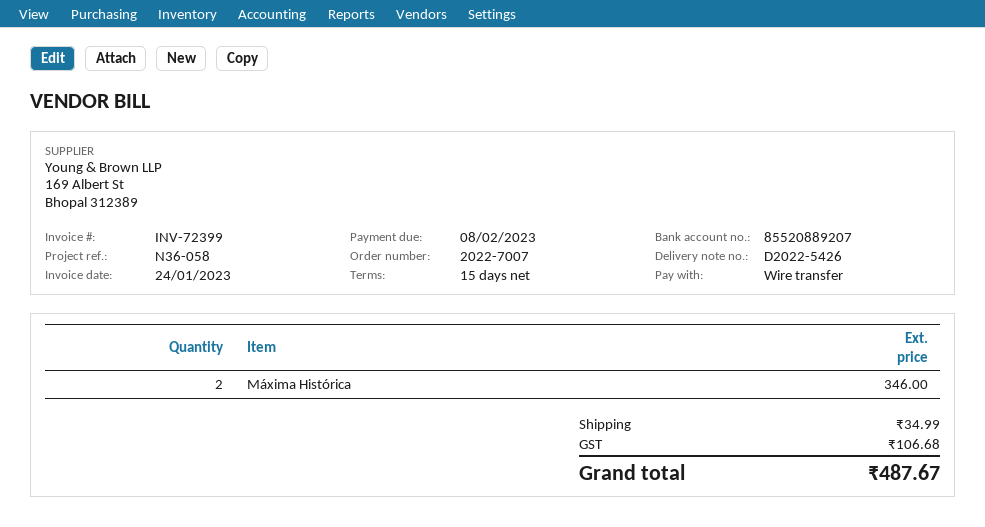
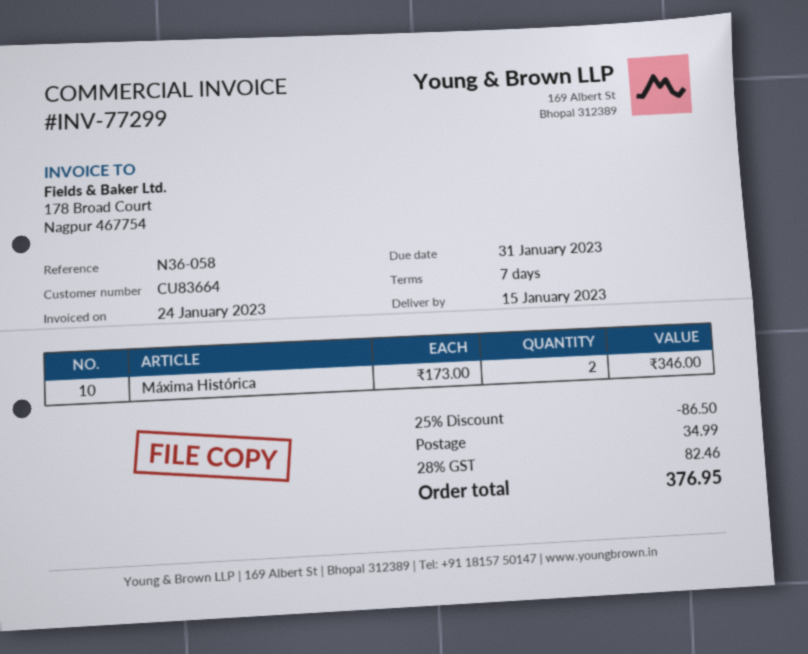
invoice number: INV-72399 -> INV-77299
payment terms: 15 days -> 7 days
due date: 2023-02-08 -> 2023-01-31
discount: none -> 25% = 86.50
tax: 106.68 -> 82.46
total: 487.67 -> 376.95

